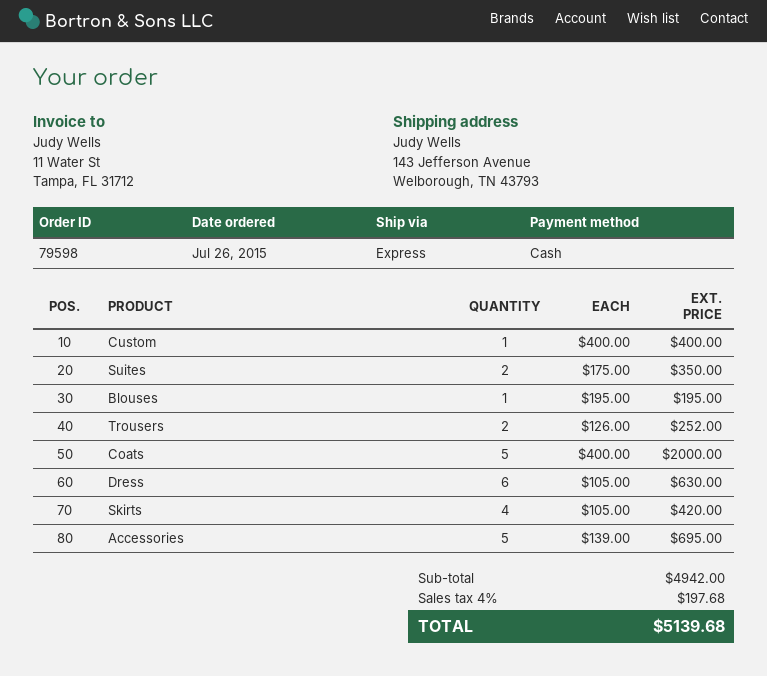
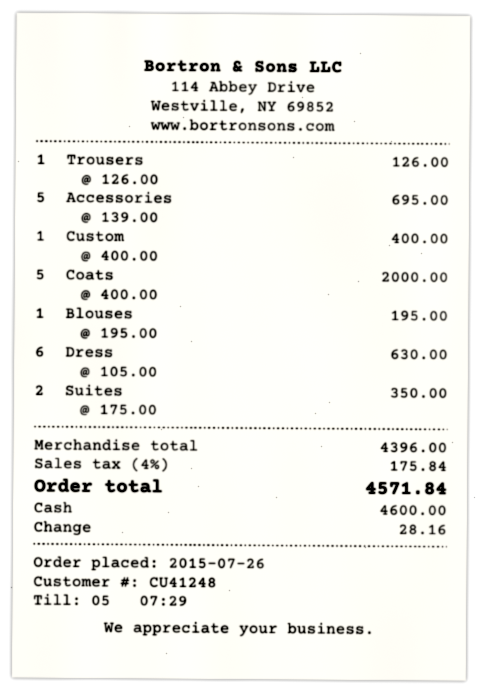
Trousers: 2 x 126.00 = 252.00 -> 1 x 126.00 = 126.00
Skirts: 4 x 105.00 = 420.00 -> none
subtotal: 4942.00 -> 4396.00
tax: 4% = 197.68 -> 4% = 175.84
total: 5139.68 -> 4571.84

